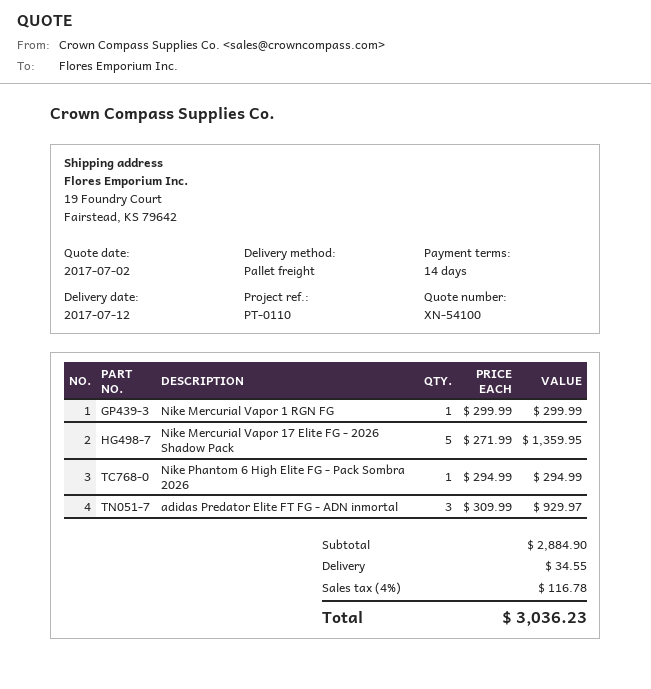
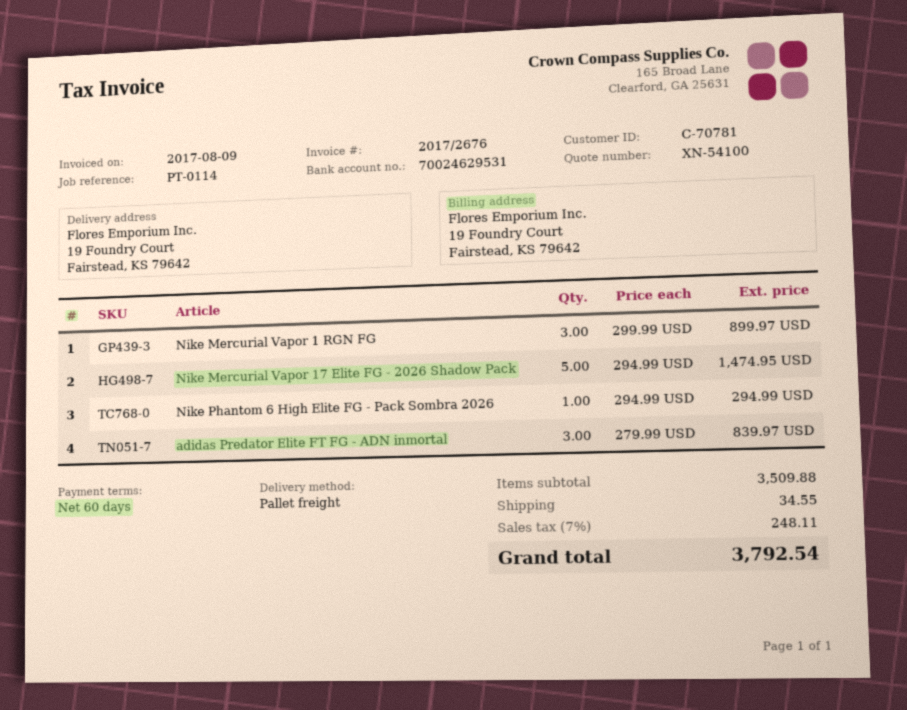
payment terms: 14 days -> 60 days
reference: PT-0110 -> PT-0114
Nike Mercurial Vapor 1 RGN FG: 1 x 299.99 = 299.99 -> 3 x 299.99 = 899.97
Nike Mercurial Vapor 17 Elite FG - 2026 Shadow Pack: 5 x 271.99 = 1359.95 -> 5 x 294.99 = 1474.95
adidas Predator Elite FT FG - ADN inmortal: 3 x 309.99 = 929.97 -> 3 x 279.99 = 839.97
subtotal: 2884.90 -> 3509.88
tax: 4% = 116.78 -> 7% = 248.11
total: 3036.23 -> 3792.54

